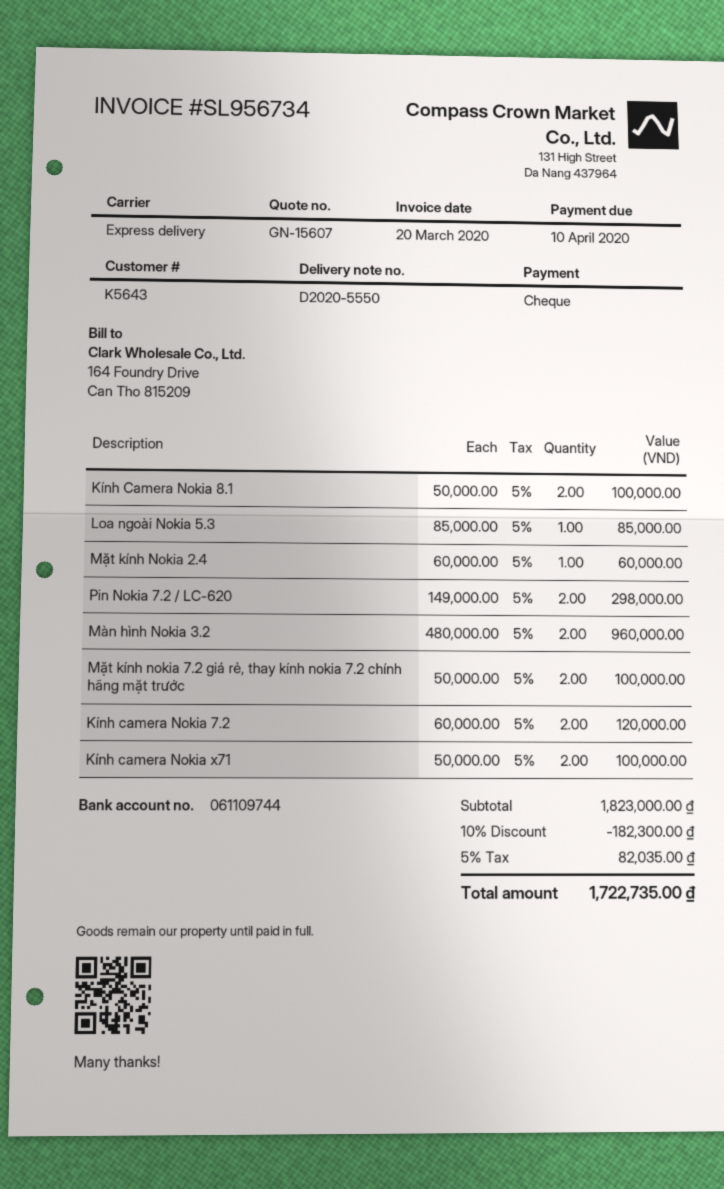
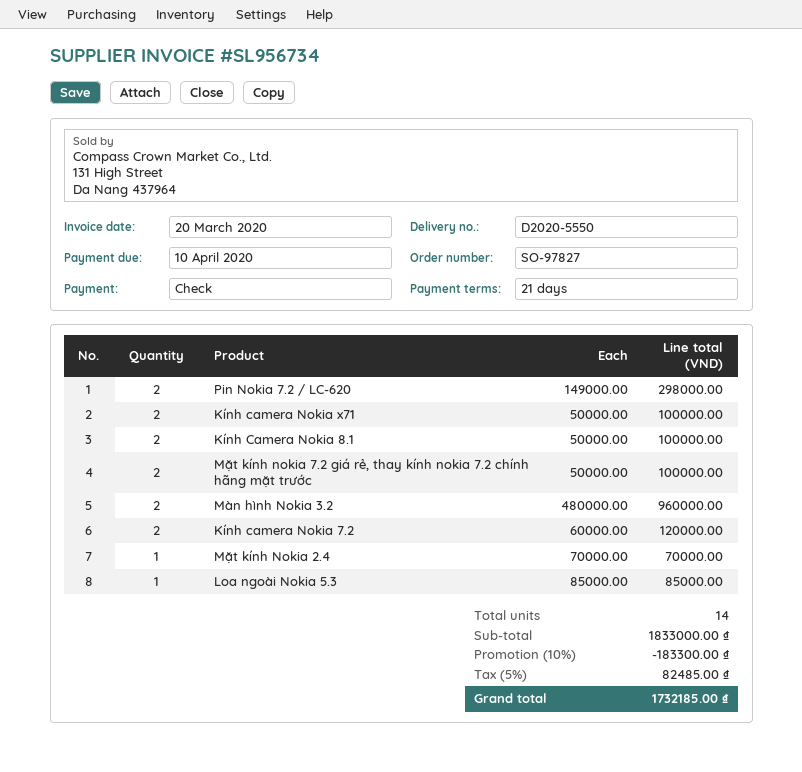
Mặt kính Nokia 2.4: 1 x 60000.00 = 60000.00 -> 1 x 70000.00 = 70000.00
subtotal: 1823000.00 -> 1833000.00
discount: 10% = 182300.00 -> 10% = 183300.00
tax: 5% = 82035.00 -> 5% = 82485.00
total: 1722735.00 -> 1732185.00

